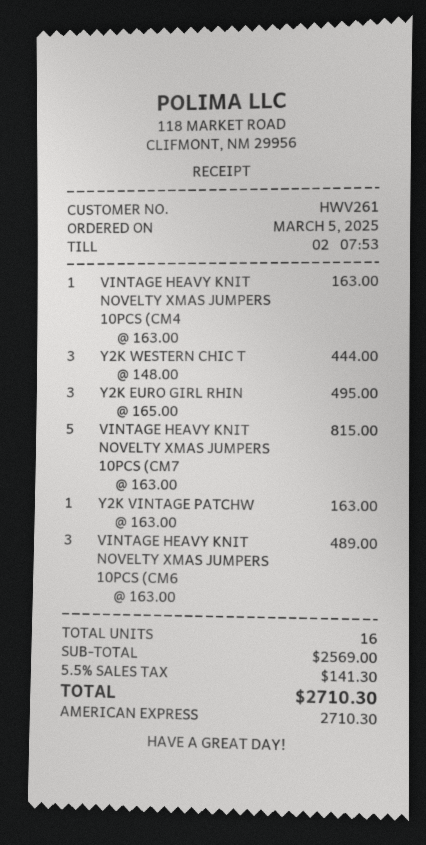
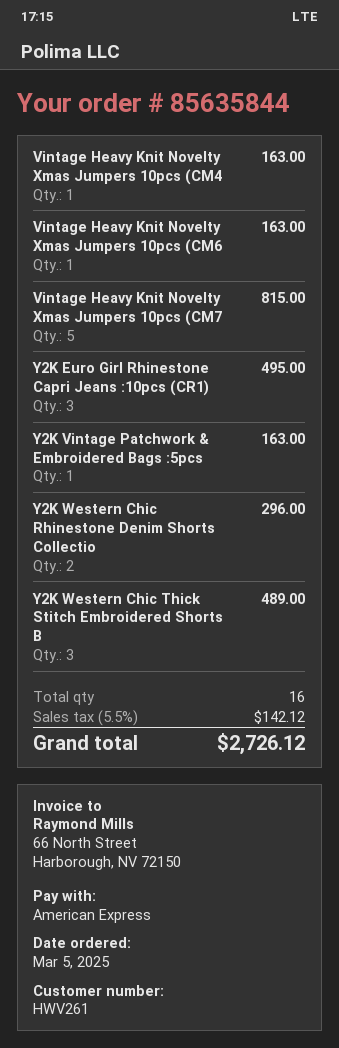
Y2K WESTERN CHIC T: 3 for 444.00 -> 3 for 489.00
VINTAGE HEAVY KNIT NOVELTY XMAS JUMPERS 10PCS (CM6: 3 for 489.00 -> 1 for 163.00
Y2K Western Chic Rhinestone Denim Shorts Collectio: none -> 2 for 296.00
tax: 5.5% = 141.30 -> 5.5% = 142.12
total: 2710.30 -> 2726.12

